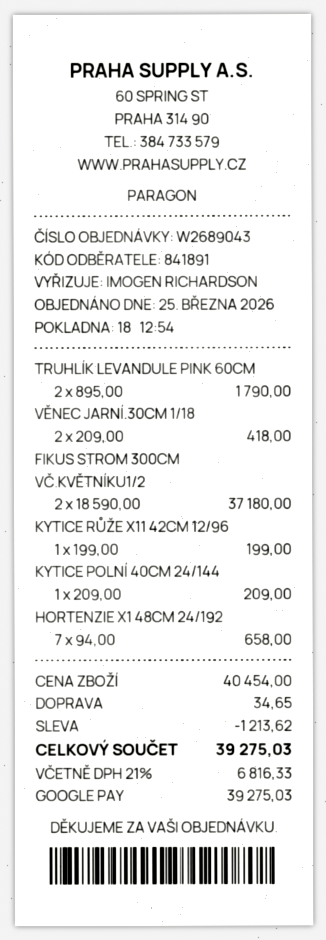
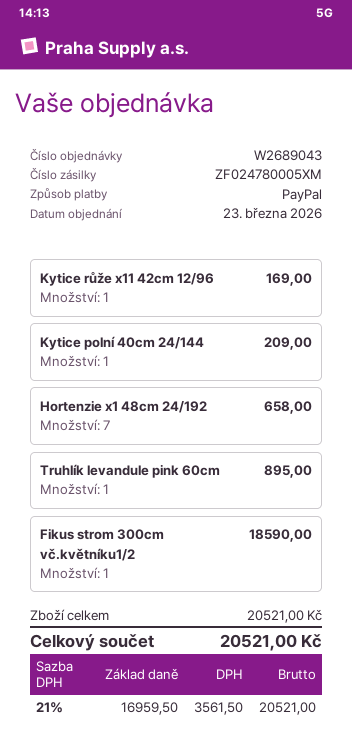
order date: 2026-03-25 -> 2026-03-23
payment method: Google Pay -> PayPal
TRUHLÍK LEVANDULE PINK 60CM: 2 for 1790.00 -> 1 for 895.00
VĚNEC JARNÍ.30CM 1/18: 2 for 418.00 -> none
FIKUS STROM 300CM VČ.KVĚTNÍKU1/2: 2 for 37180.00 -> 1 for 18590.00
KYTICE RŮŽE X11 42CM 12/96: 1 for 199.00 -> 1 for 169.00
subtotal: 40454.00 -> 20521.00
discount: 1213.62 -> none
shipping: 34.65 -> none
tax: 21% = 6816.33 -> 21% = 3561.50
total: 39275.03 -> 20521.00

